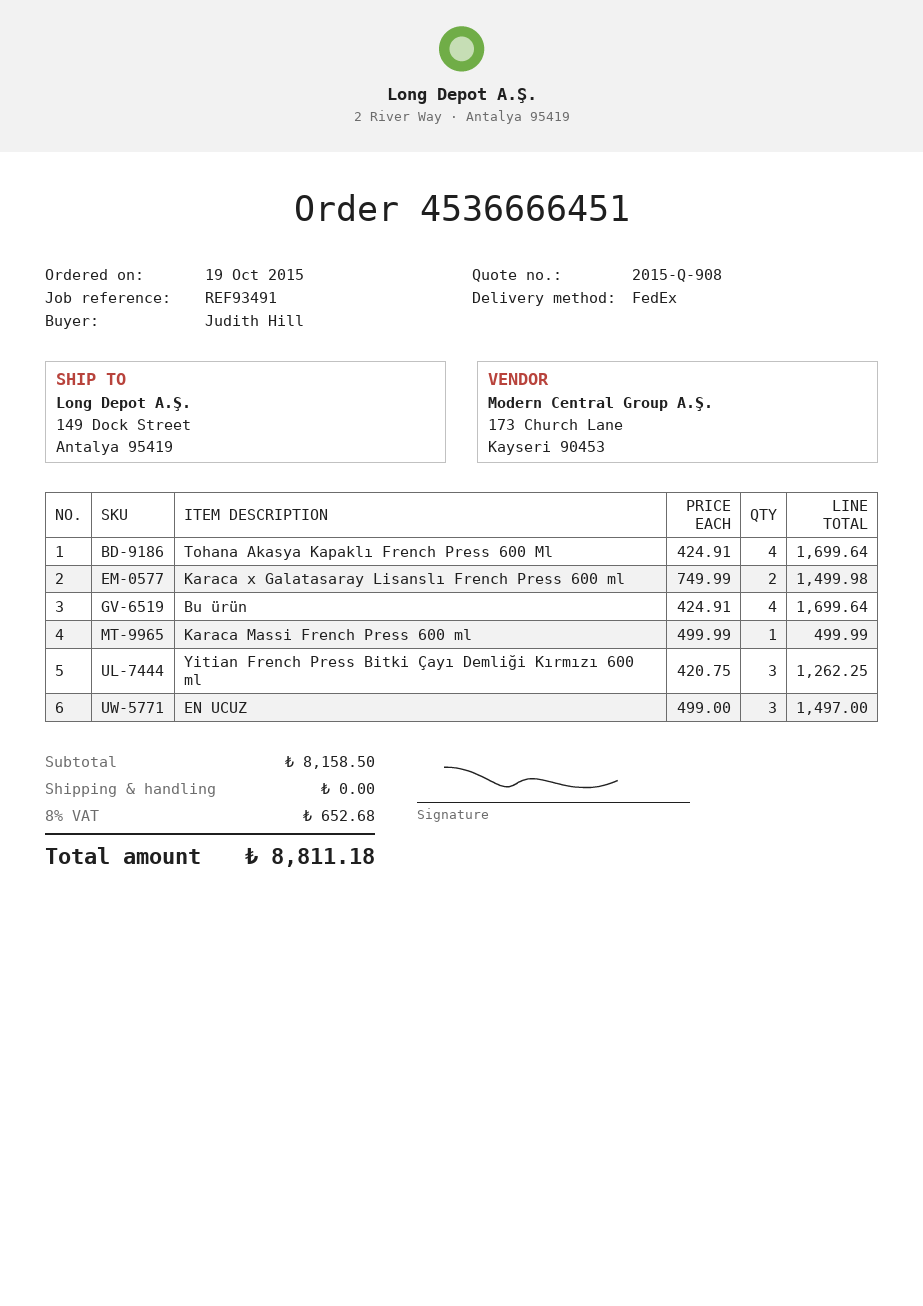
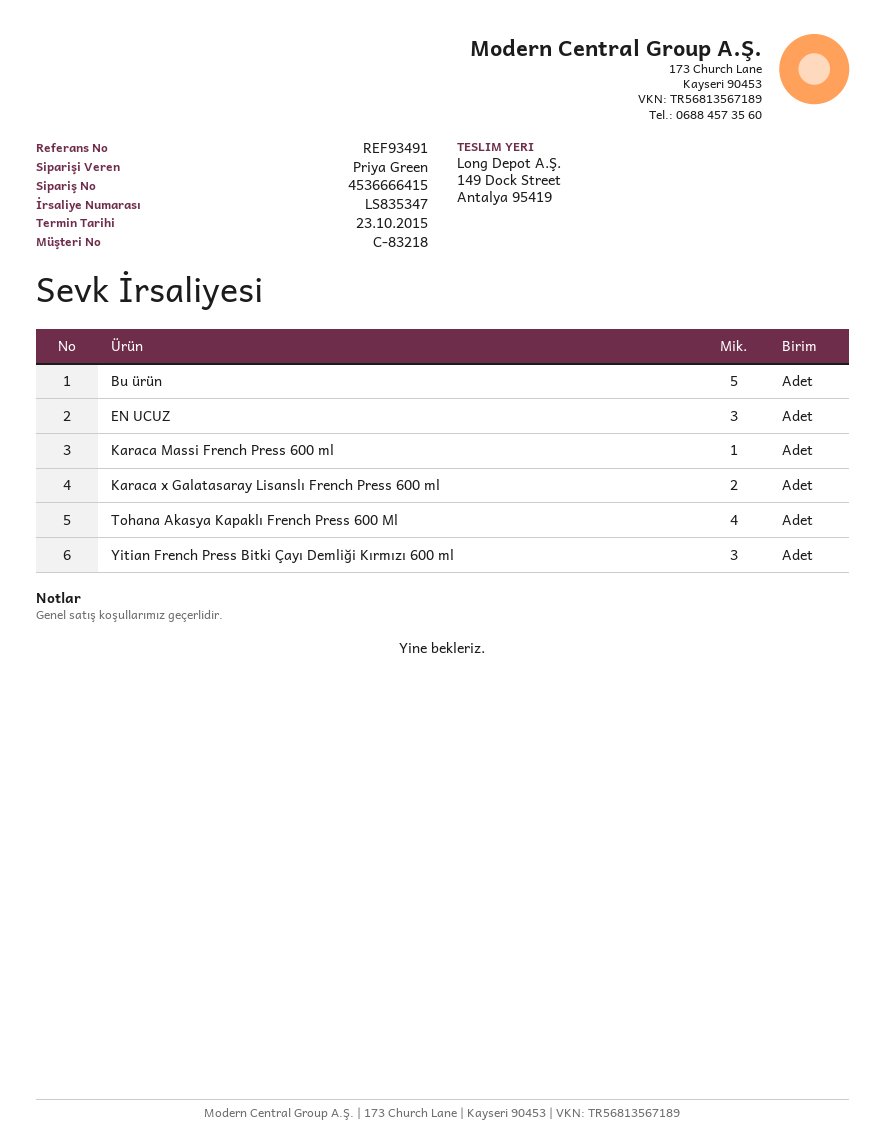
order number: 4536666451 -> 4536666415
ordered by: Judith Hill -> Priya Green
Bu ürün: 4 -> 5

